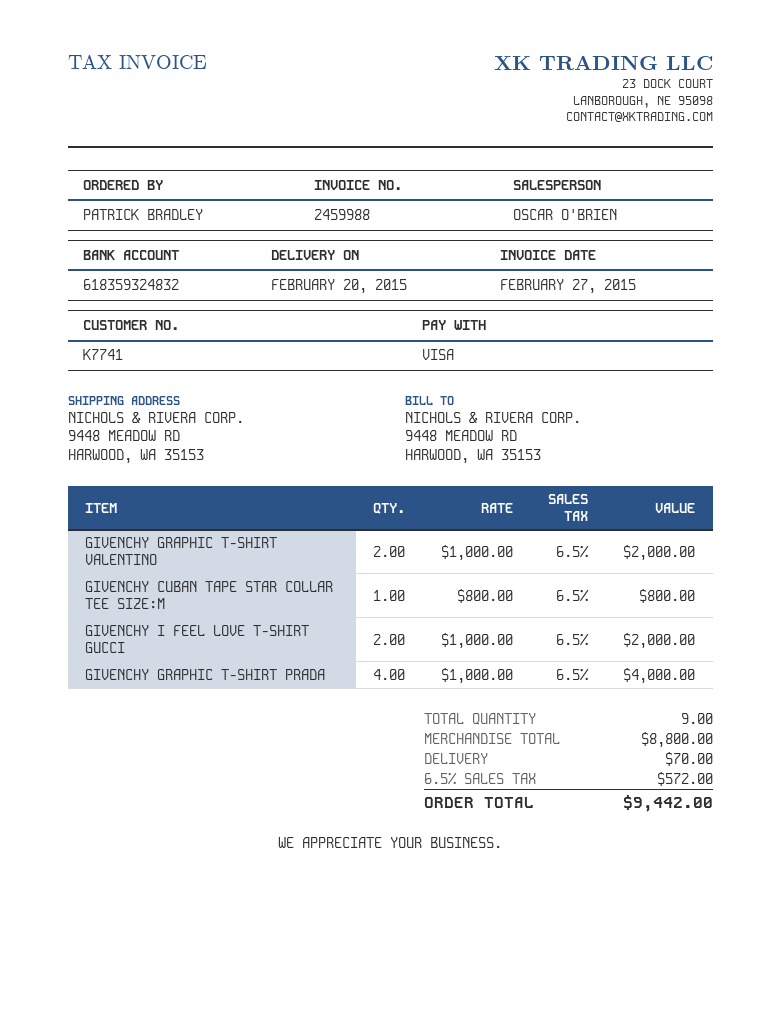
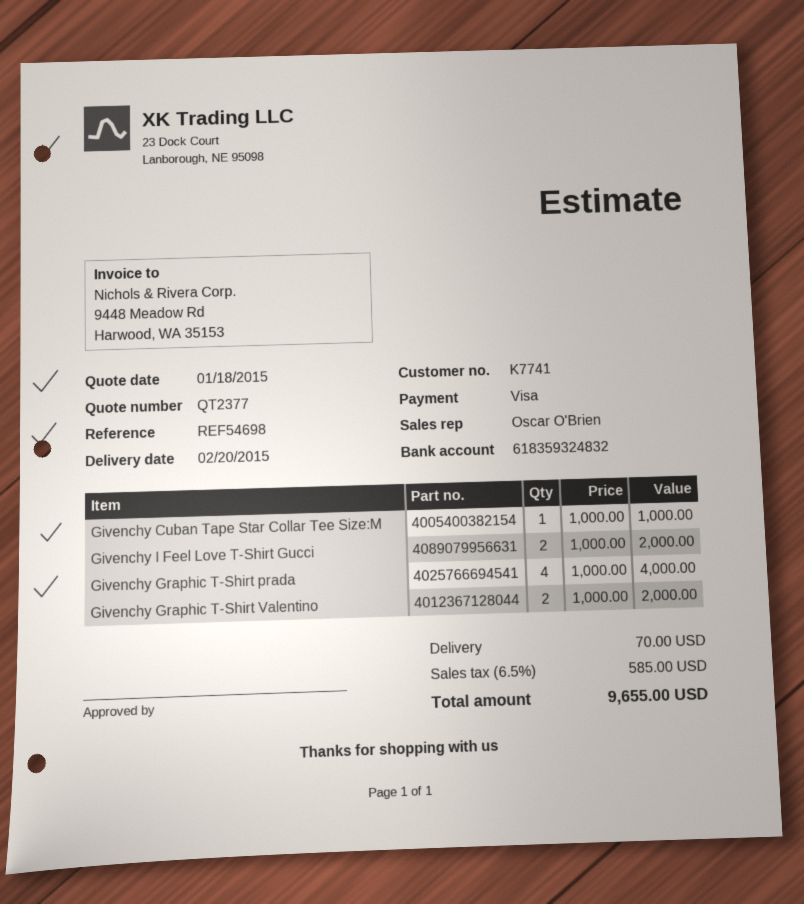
GIVENCHY CUBAN TAPE STAR COLLAR TEE SIZE:M: 1 x 800.00 = 800.00 -> 1 x 1000.00 = 1000.00
tax: 6.5% = 572.00 -> 6.5% = 585.00
total: 9442.00 -> 9655.00

